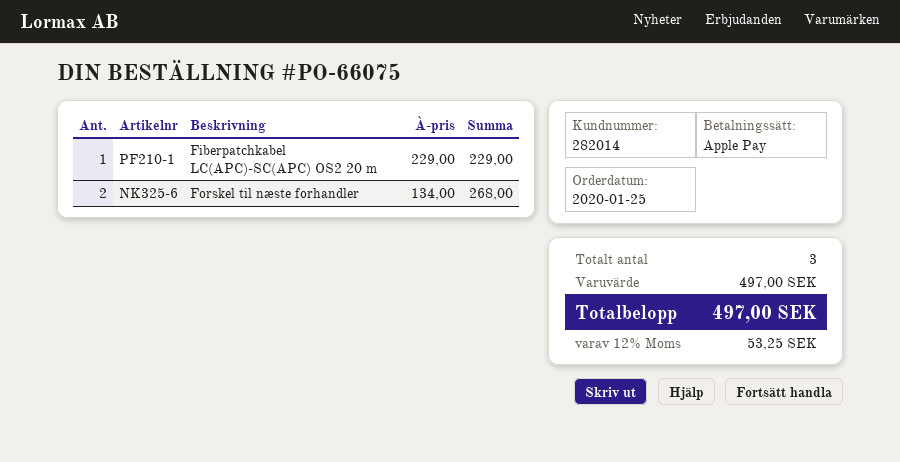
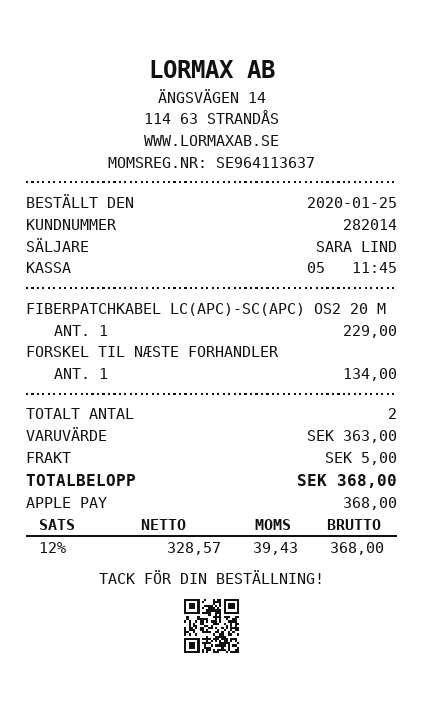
Forskel til næste forhandler: 2 for 268.00 -> 1 for 134.00
total quantity: 3 -> 2
subtotal: 497.00 -> 363.00
shipping: none -> 5.00
tax: 12% = 53.25 -> 12% = 39.43
total: 497.00 -> 368.00

